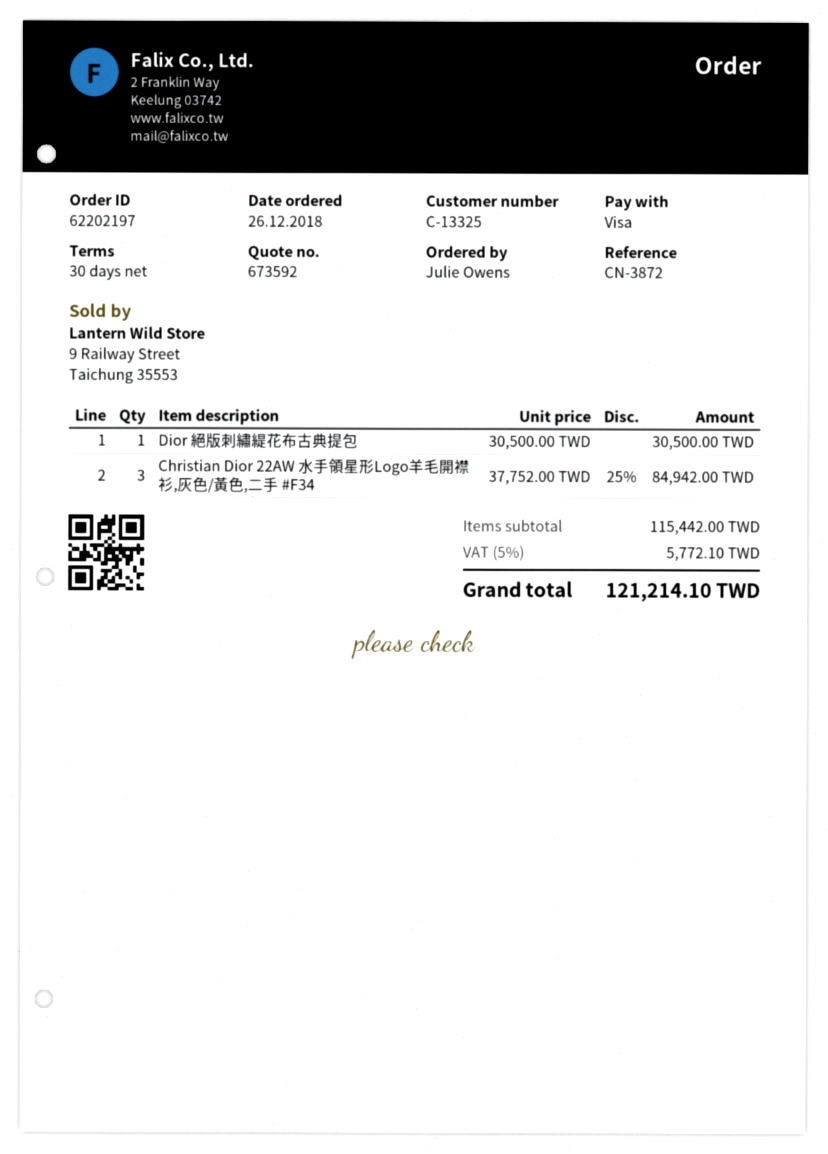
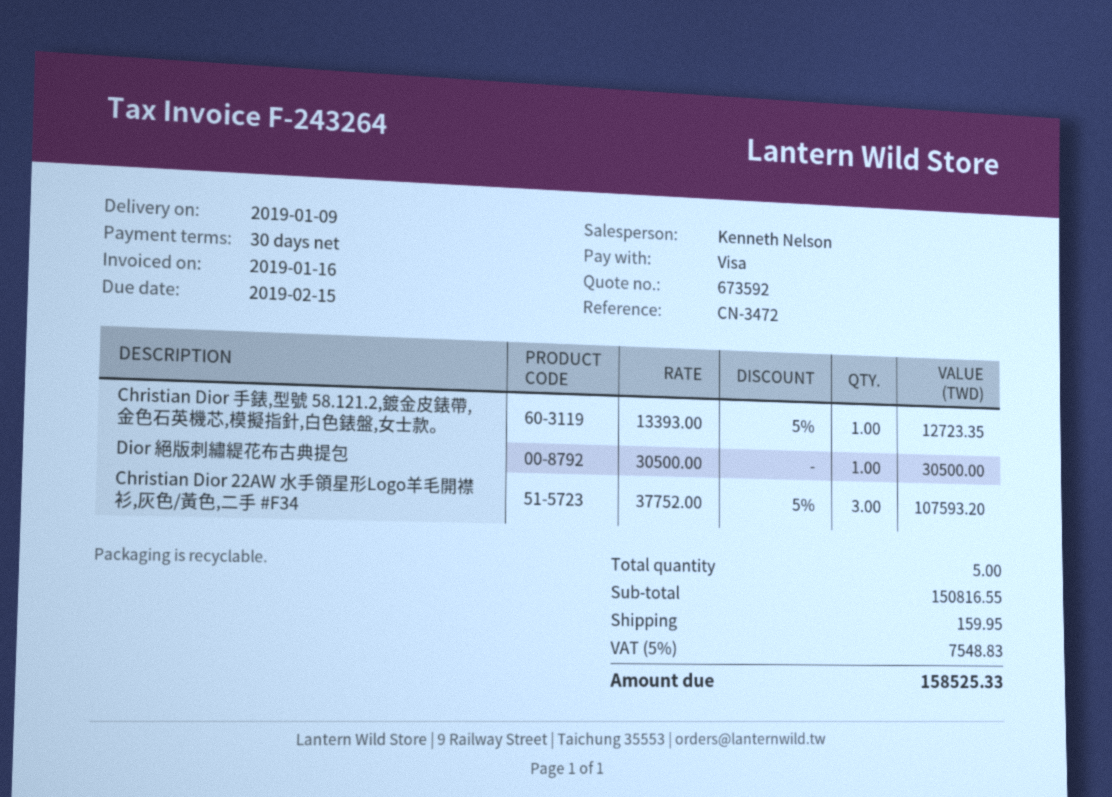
reference: CN-3872 -> CN-3472
Christian Dior 22AW 水手領星形Logo羊毛開襟衫,灰色/黃色,二手 #F34: 3 x 37752.00 - 25% = 84942.00 -> 3 x 37752.00 - 5% = 107593.20
Christian Dior 手錶,型號 58.121.2,鍍金皮錶帶,金色石英機芯,模擬指針,白色錶盤,女士款。: none -> 1 x 13393.00 - 5% = 12723.35
subtotal: 115442.00 -> 150816.55
shipping: none -> 159.95
tax: 5% = 5772.10 -> 5% = 7548.83
total: 121214.10 -> 158525.33

